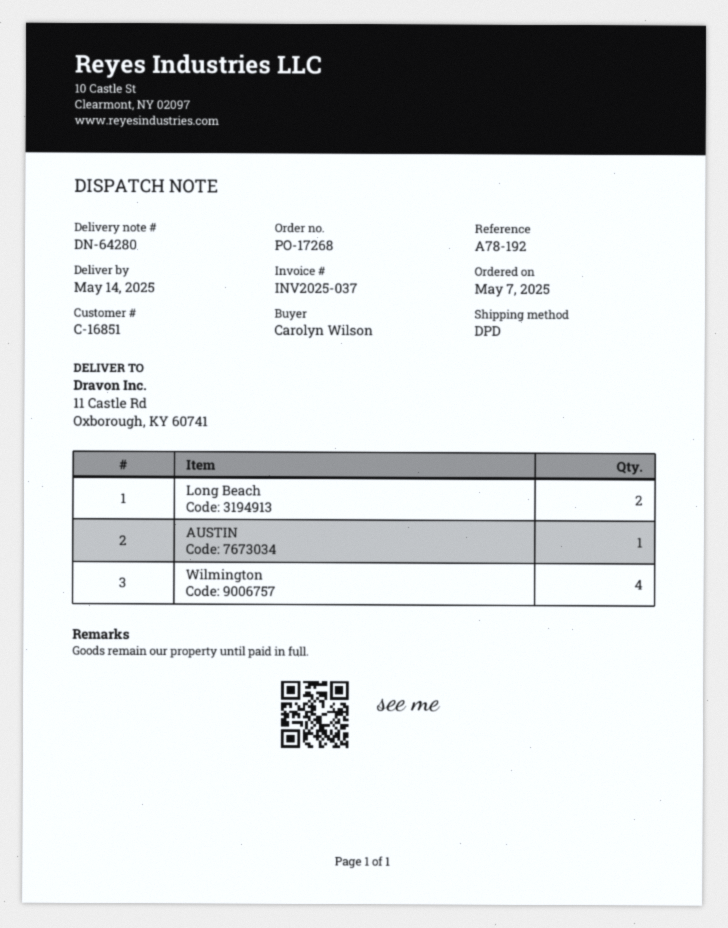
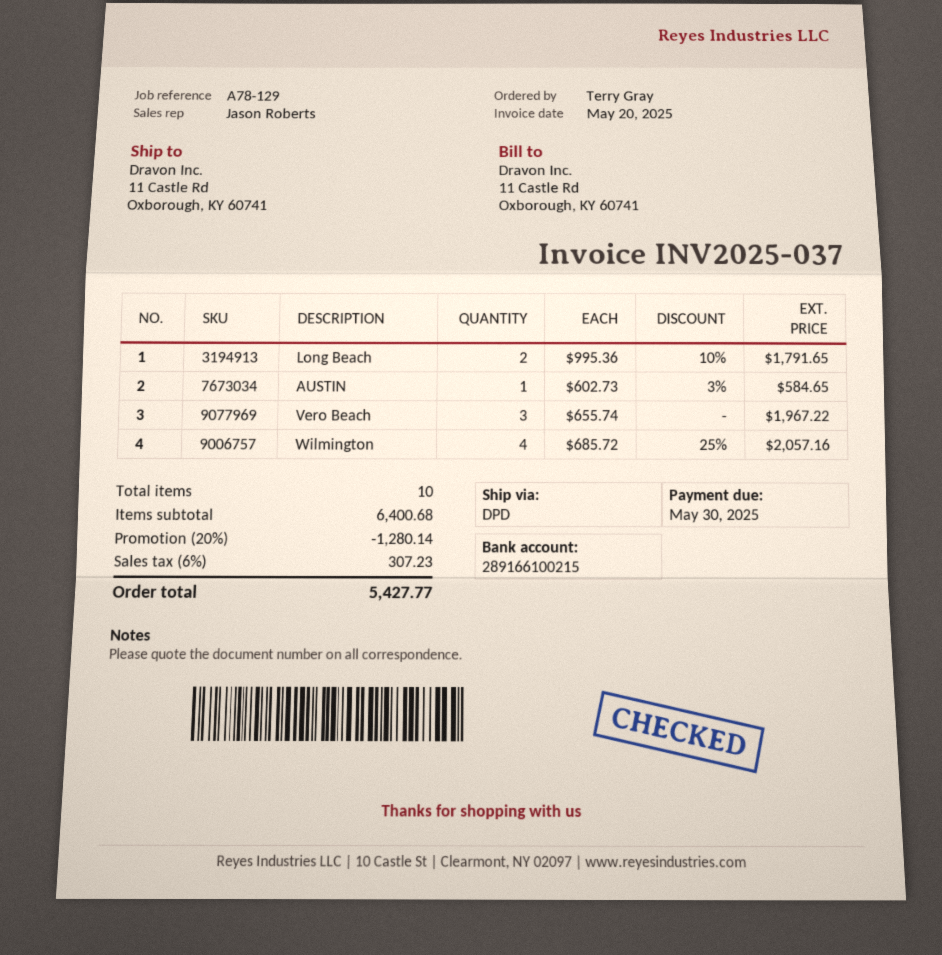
reference: A78-192 -> A78-129
ordered by: Carolyn Wilson -> Terry Gray
Vero Beach: none -> 3

